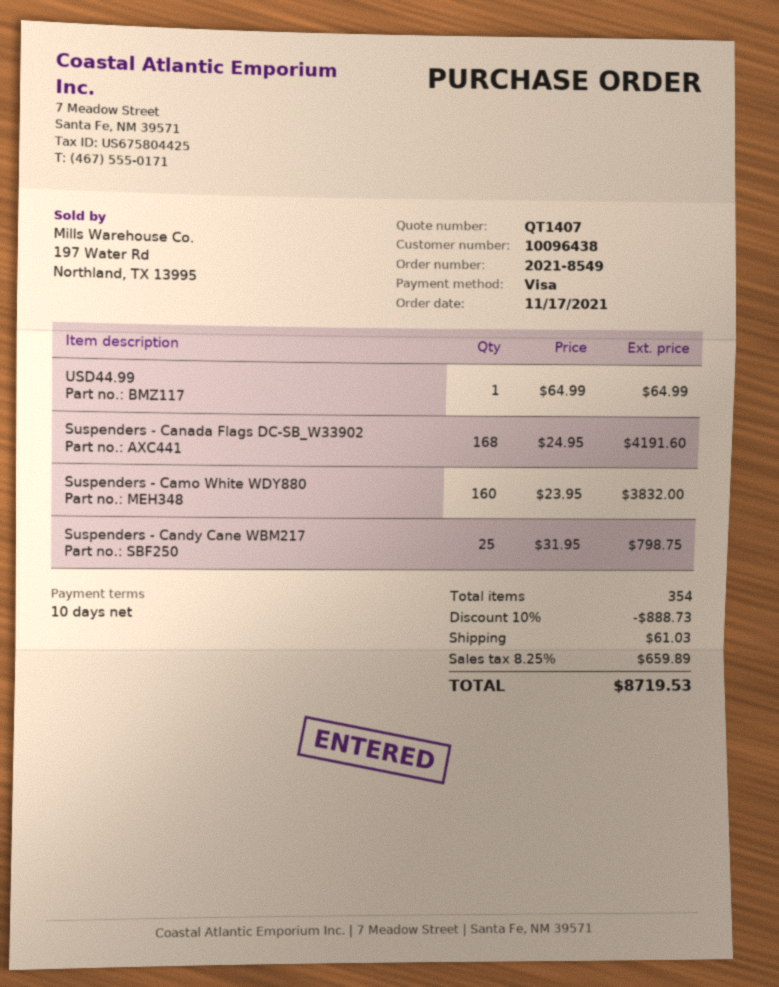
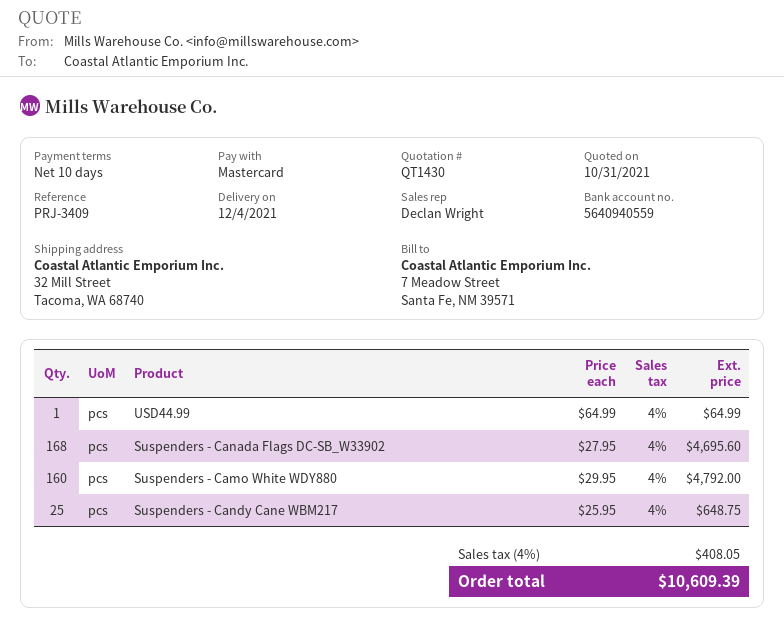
quote number: QT1407 -> QT1430
payment method: Visa -> Mastercard
Suspenders - Canada Flags DC-SB_W33902: 168 x 24.95 = 4191.60 -> 168 x 27.95 = 4695.60
Suspenders - Camo White WDY880: 160 x 23.95 = 3832.00 -> 160 x 29.95 = 4792.00
Suspenders - Candy Cane WBM217: 25 x 31.95 = 798.75 -> 25 x 25.95 = 648.75
discount: 10% = 888.73 -> none
shipping: 61.03 -> none
tax: 8.25% = 659.89 -> 4% = 408.05
total: 8719.53 -> 10609.39

